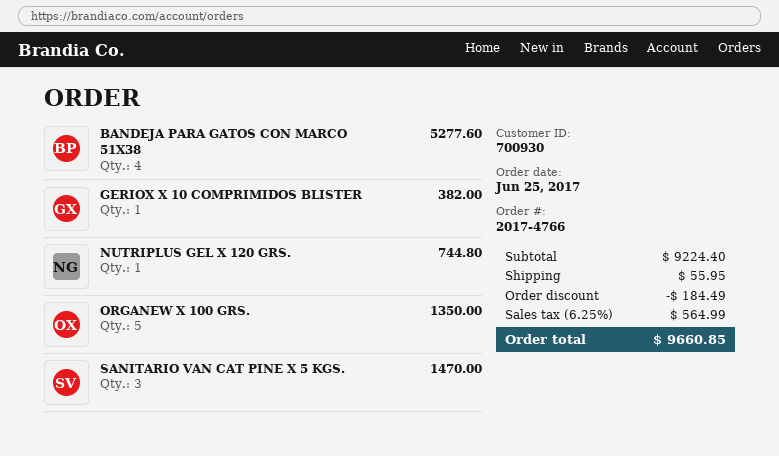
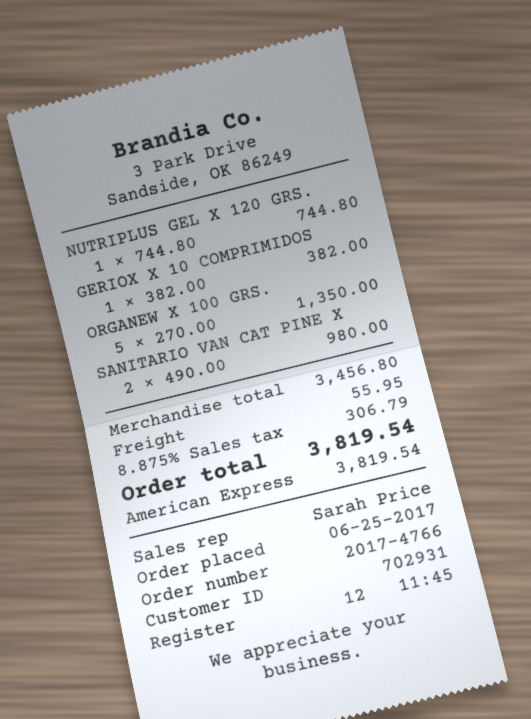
customer number: 700930 -> 702931
BANDEJA PARA GATOS CON MARCO 51X38: 4 for 5277.60 -> none
SANITARIO VAN CAT PINE X 5 KGS.: 3 for 1470.00 -> 2 for 980.00
subtotal: 9224.40 -> 3456.80
discount: 184.49 -> none
tax: 6.25% = 564.99 -> 8.875% = 306.79
total: 9660.85 -> 3819.54

